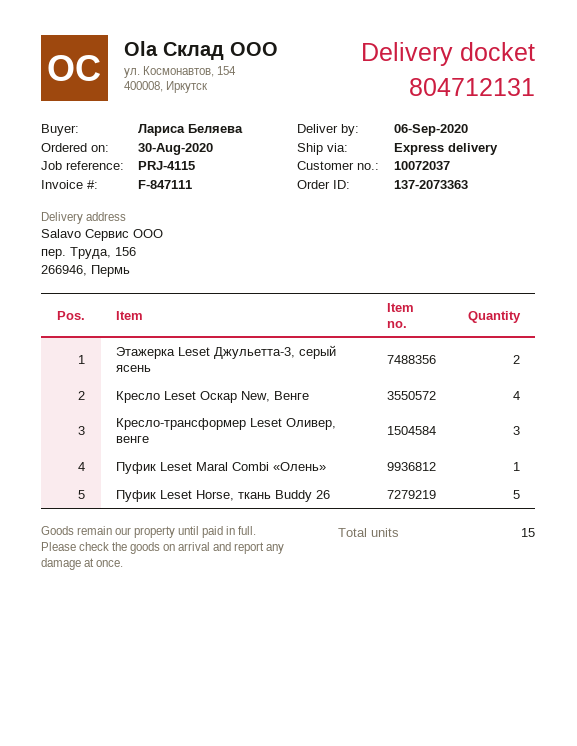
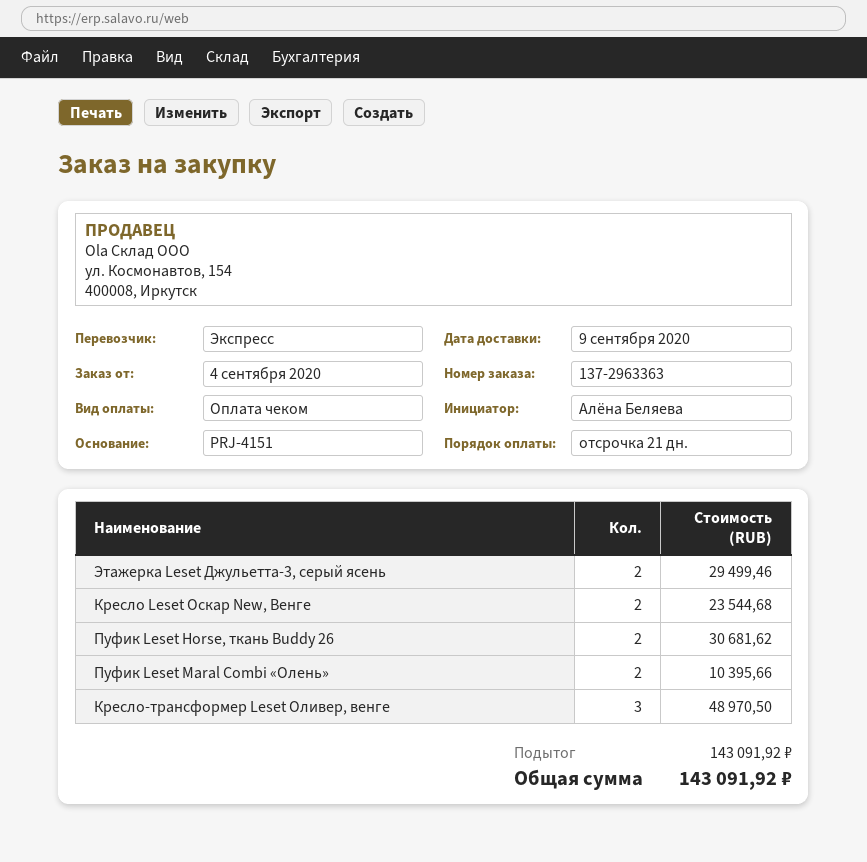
order number: 137-2073363 -> 137-2963363
order date: 2020-08-30 -> 2020-09-04
delivery date: 2020-09-06 -> 2020-09-09
reference: PRJ-4115 -> PRJ-4151
ordered by: Лариса Беляева -> Алёна Беляева
Кресло Leset Оскар New, Венге: 4 -> 2
Пуфик Leset Maral Combi «Олень»: 1 -> 2
Пуфик Leset Horse, ткань Buddy 26: 5 -> 2

